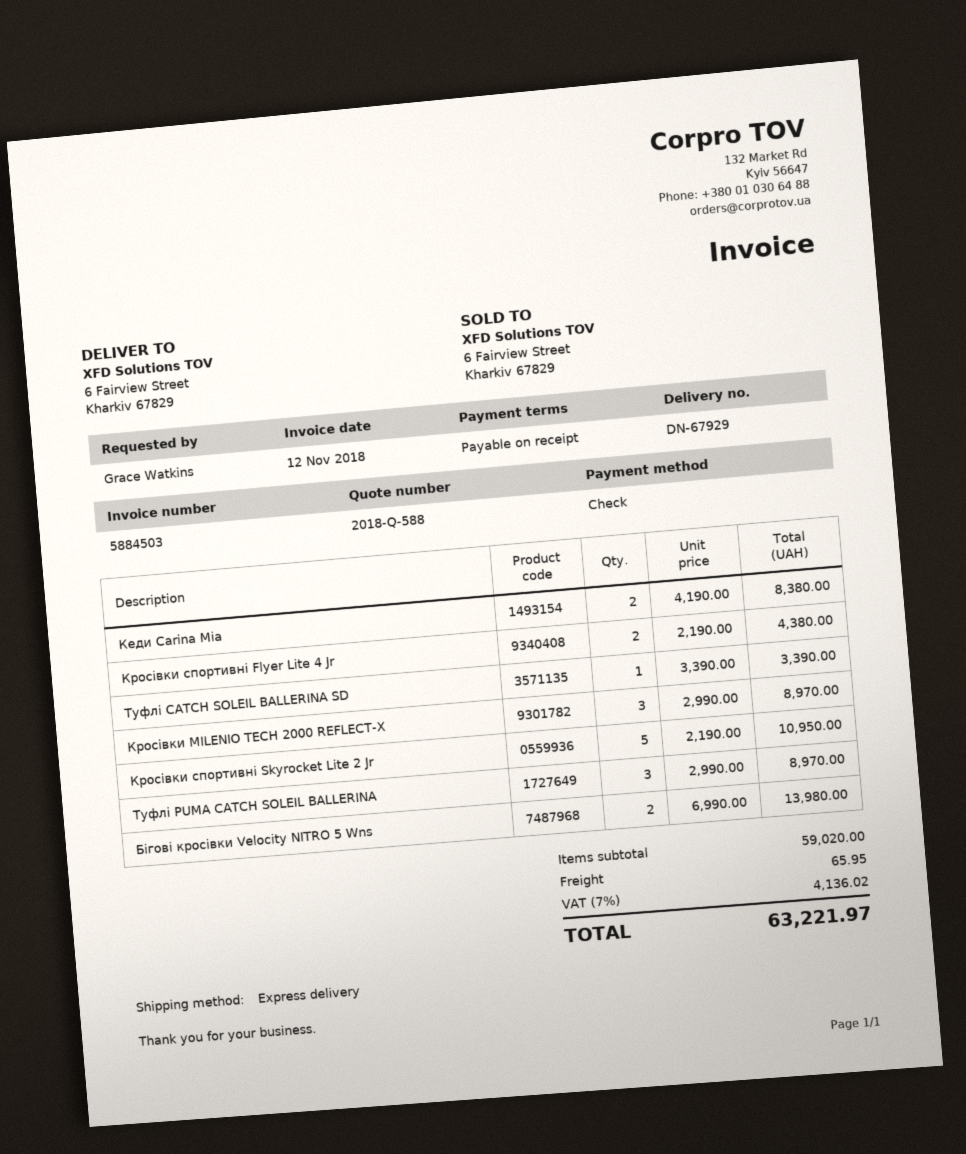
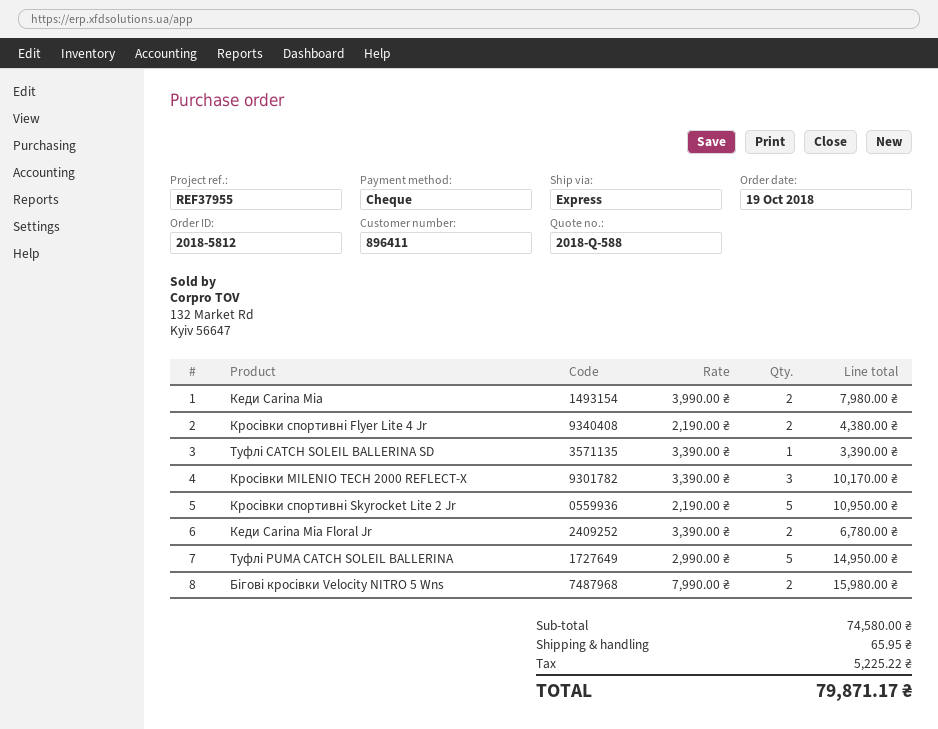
Кеди Carina Mia: 2 x 4190.00 = 8380.00 -> 2 x 3990.00 = 7980.00
Кросівки MILENIO TECH 2000 REFLECT-X: 3 x 2990.00 = 8970.00 -> 3 x 3390.00 = 10170.00
Туфлі PUMA CATCH SOLEIL BALLERINA: 3 x 2990.00 = 8970.00 -> 5 x 2990.00 = 14950.00
Бігові кросівки Velocity NITRO 5 Wns: 2 x 6990.00 = 13980.00 -> 2 x 7990.00 = 15980.00
Кеди Carina Mia Floral Jr: none -> 2 x 3390.00 = 6780.00
subtotal: 59020.00 -> 74580.00
tax: 4136.02 -> 5225.22
total: 63221.97 -> 79871.17

